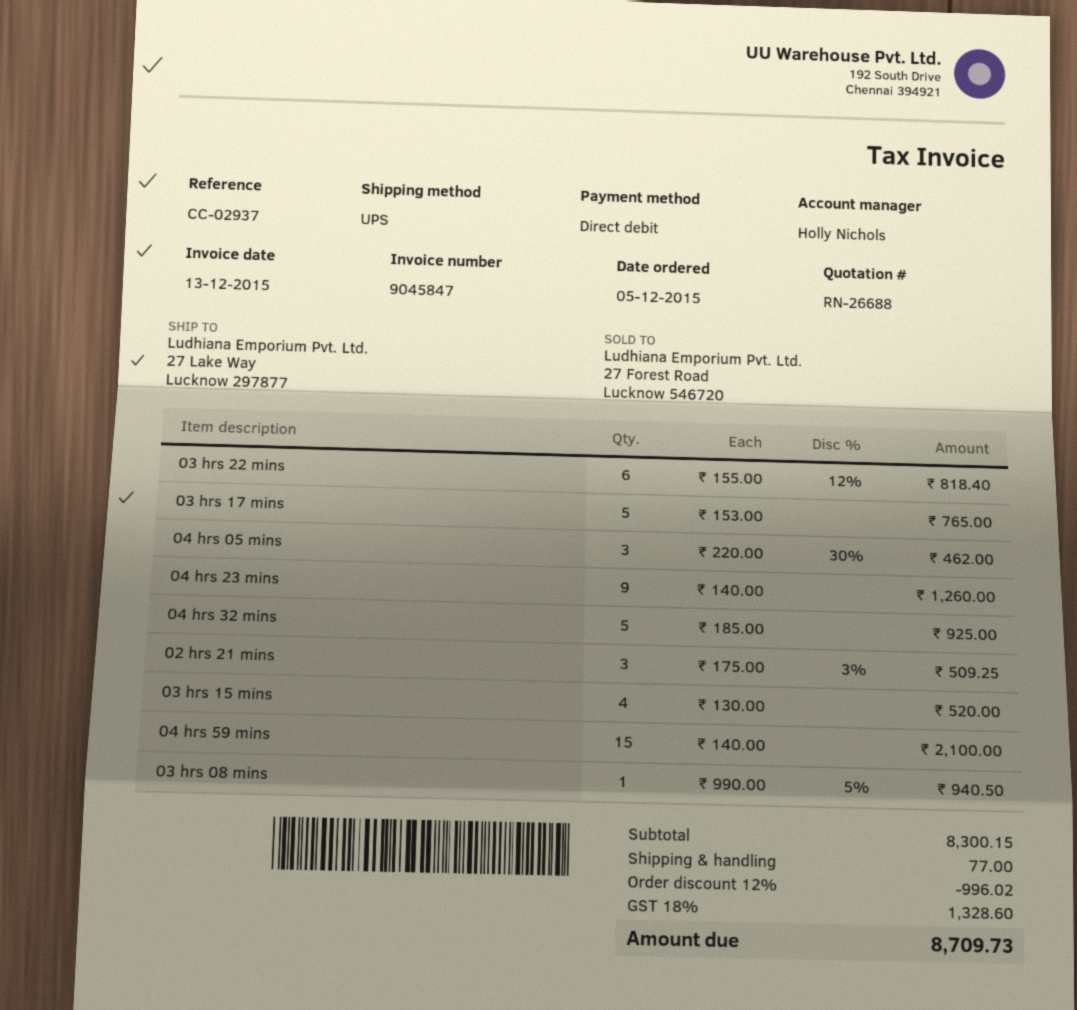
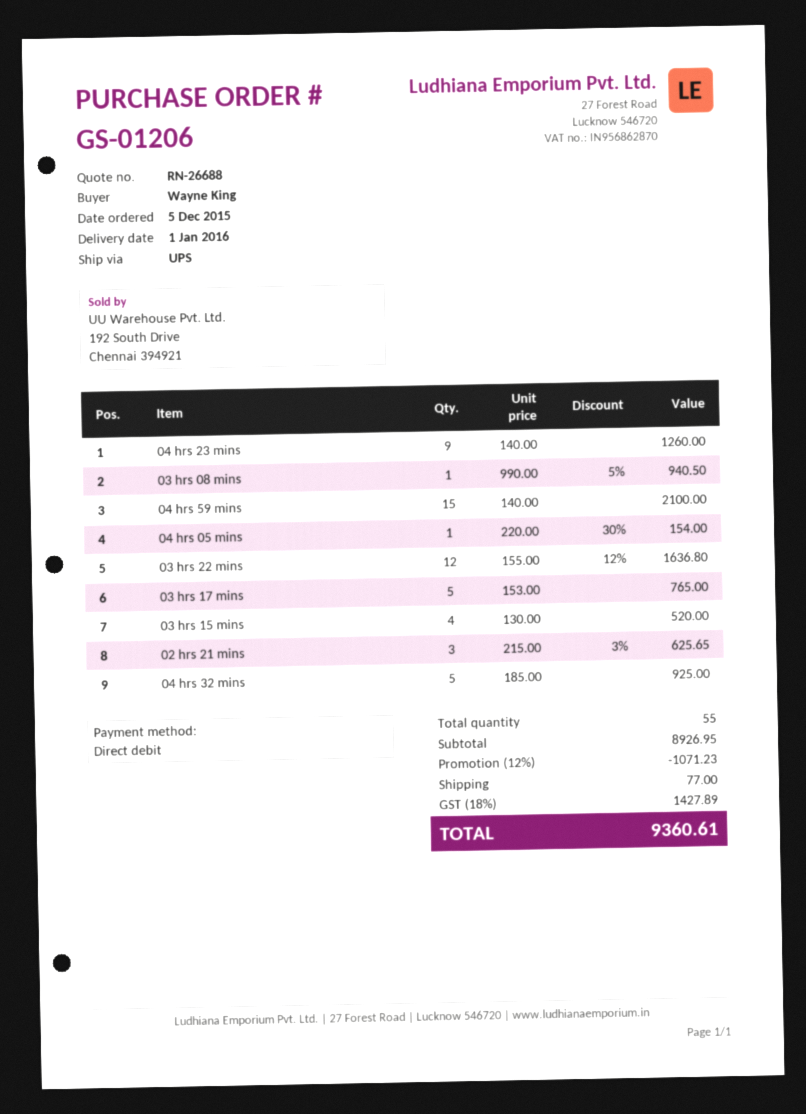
03 hrs 22 mins: 6 x 155.00 - 12% = 818.40 -> 12 x 155.00 - 12% = 1636.80
04 hrs 05 mins: 3 x 220.00 - 30% = 462.00 -> 1 x 220.00 - 30% = 154.00
02 hrs 21 mins: 3 x 175.00 - 3% = 509.25 -> 3 x 215.00 - 3% = 625.65
subtotal: 8300.15 -> 8926.95
discount: 12% = 996.02 -> 12% = 1071.23
tax: 18% = 1328.60 -> 18% = 1427.89
total: 8709.73 -> 9360.61

